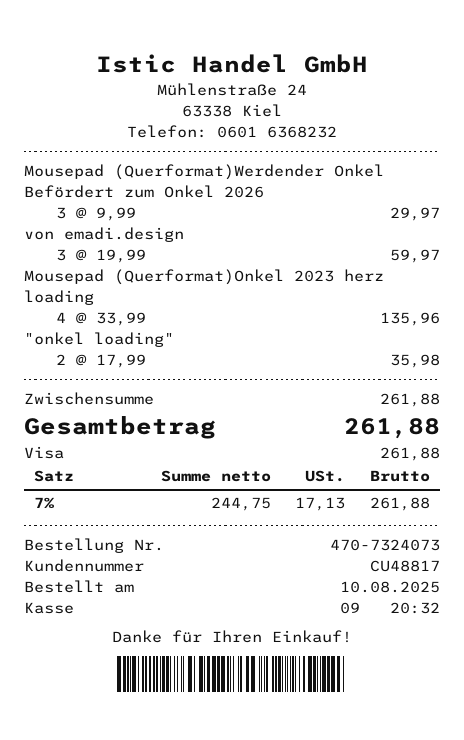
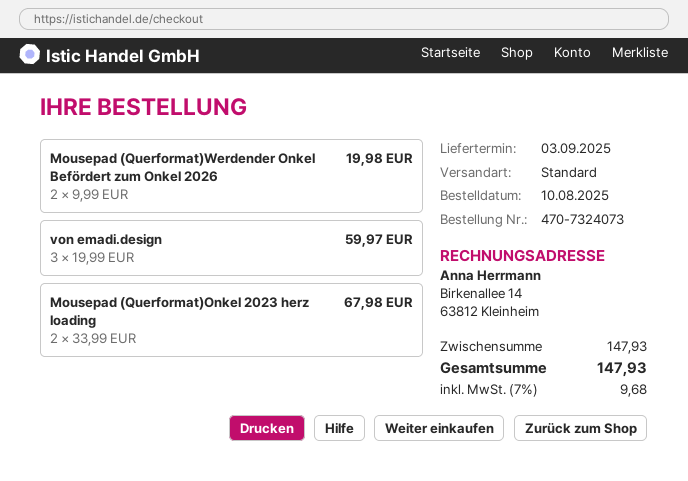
Mousepad (Querformat)Werdender Onkel Befördert zum Onkel 2026: 3 x 9.99 = 29.97 -> 2 x 9.99 = 19.98
Mousepad (Querformat)Onkel 2023 herz loading: 4 x 33.99 = 135.96 -> 2 x 33.99 = 67.98
"onkel loading": 2 x 17.99 = 35.98 -> none
subtotal: 261.88 -> 147.93
tax: 7% = 17.13 -> 7% = 9.68
total: 261.88 -> 147.93

